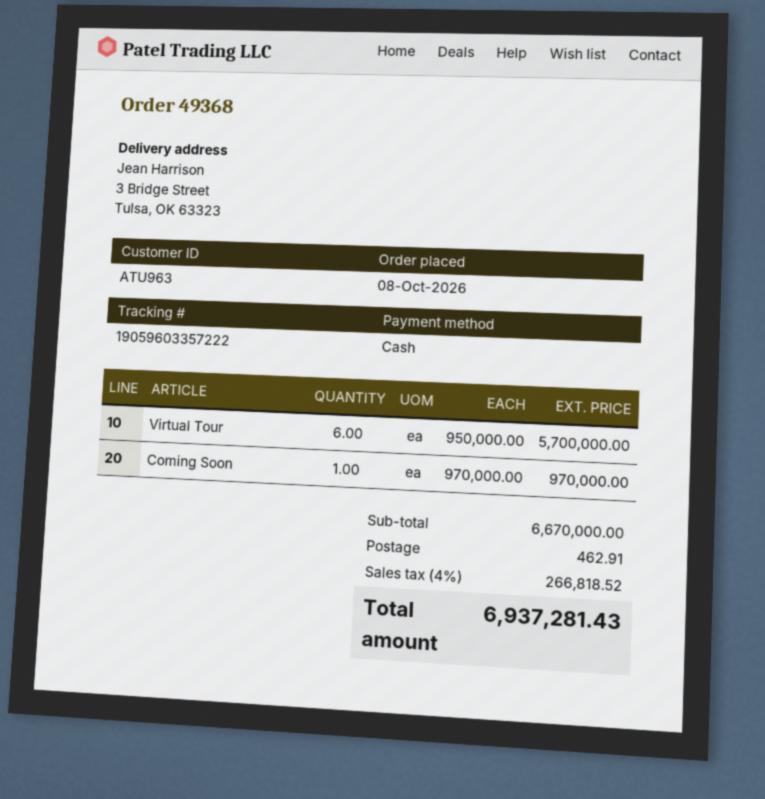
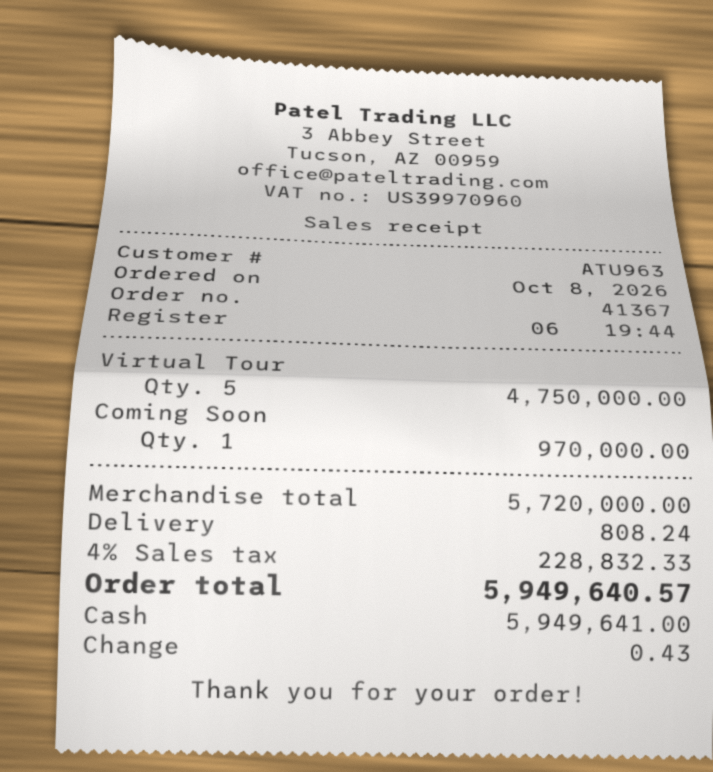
order number: 49368 -> 41367
Virtual Tour: 6 for 5700000.00 -> 5 for 4750000.00
subtotal: 6670000.00 -> 5720000.00
shipping: 462.91 -> 808.24
tax: 4% = 266818.52 -> 4% = 228832.33
total: 6937281.43 -> 5949640.57

